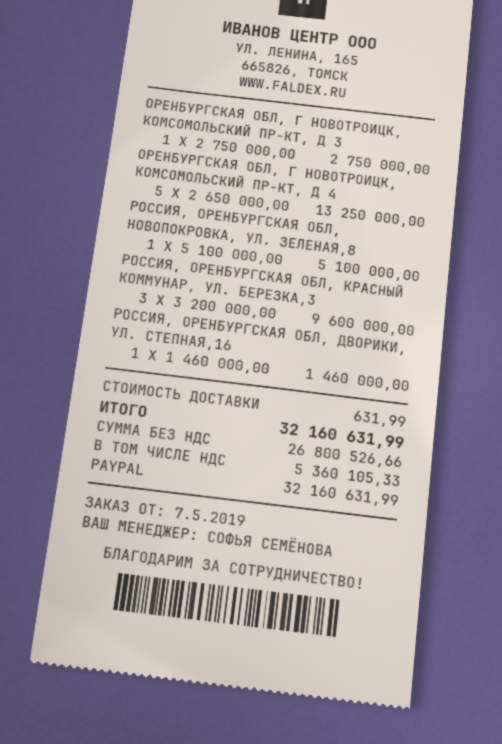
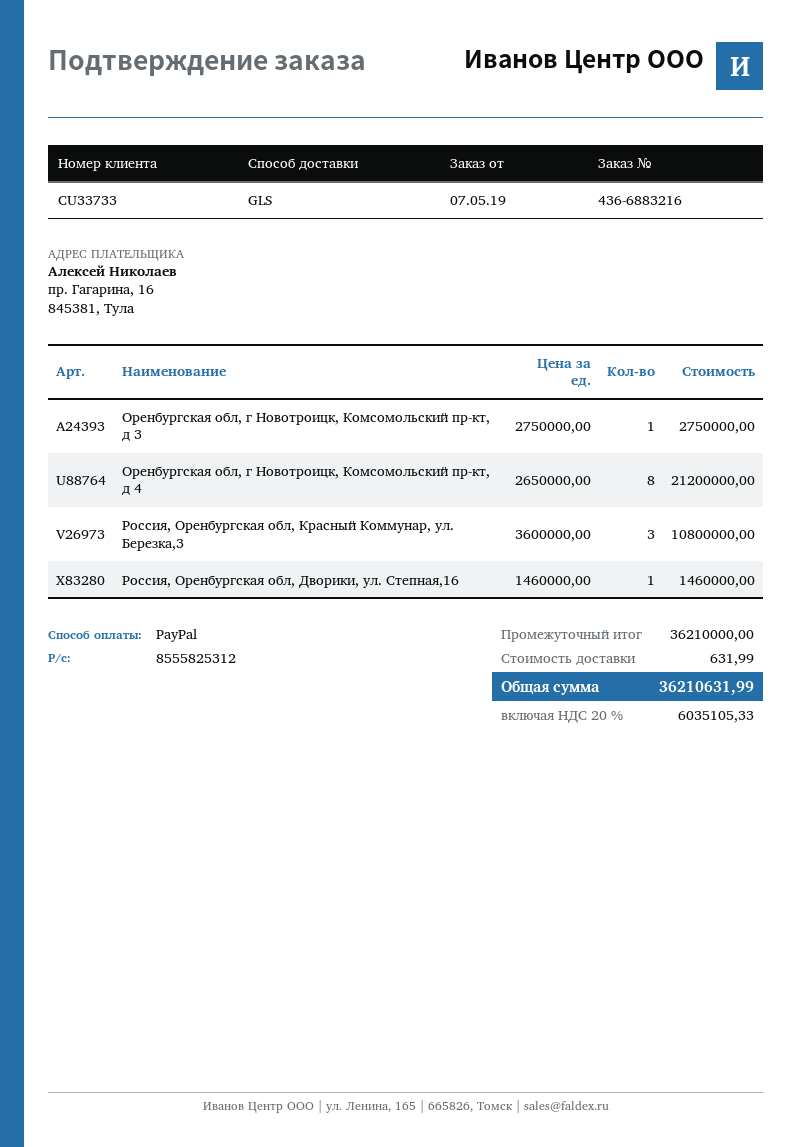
ОРЕНБУРГСКАЯ ОБЛ, Г НОВОТРОИЦК, КОМСОМОЛЬСКИЙ ПР-КТ, Д 4: 5 x 2650000.00 = 13250000.00 -> 8 x 2650000.00 = 21200000.00
РОССИЯ, ОРЕНБУРГСКАЯ ОБЛ, НОВОПОКРОВКА, УЛ. ЗЕЛЕНАЯ,8: 1 x 5100000.00 = 5100000.00 -> none
РОССИЯ, ОРЕНБУРГСКАЯ ОБЛ, КРАСНЫЙ КОММУНАР, УЛ. БЕРЕЗКА,3: 3 x 3200000.00 = 9600000.00 -> 3 x 3600000.00 = 10800000.00
tax: 5360105.33 -> 6035105.33
total: 32160631.99 -> 36210631.99

